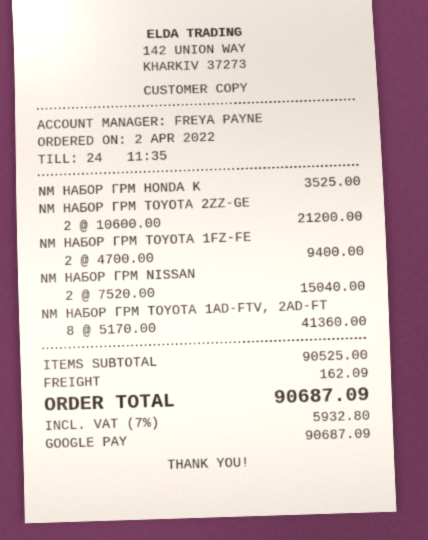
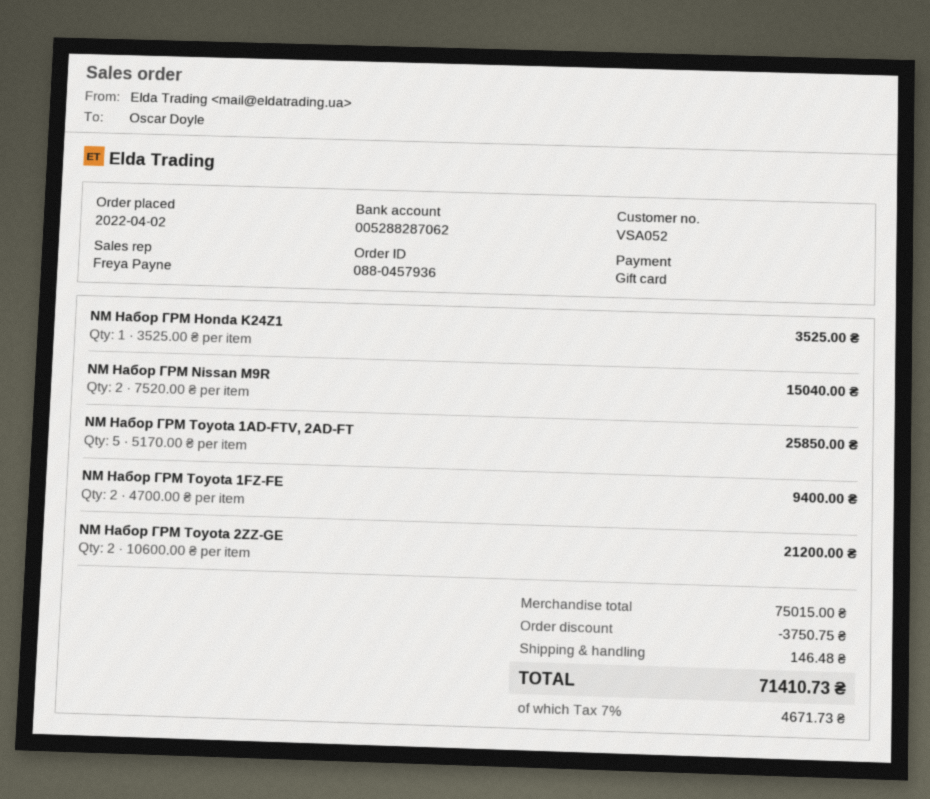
payment method: Google Pay -> gift card
NM НАБОР ГРМ TOYOTA 1AD-FTV, 2AD-FT: 8 x 5170.00 = 41360.00 -> 5 x 5170.00 = 25850.00
subtotal: 90525.00 -> 75015.00
discount: none -> 3750.75
shipping: 162.09 -> 146.48
tax: 7% = 5932.80 -> 7% = 4671.73
total: 90687.09 -> 71410.73

